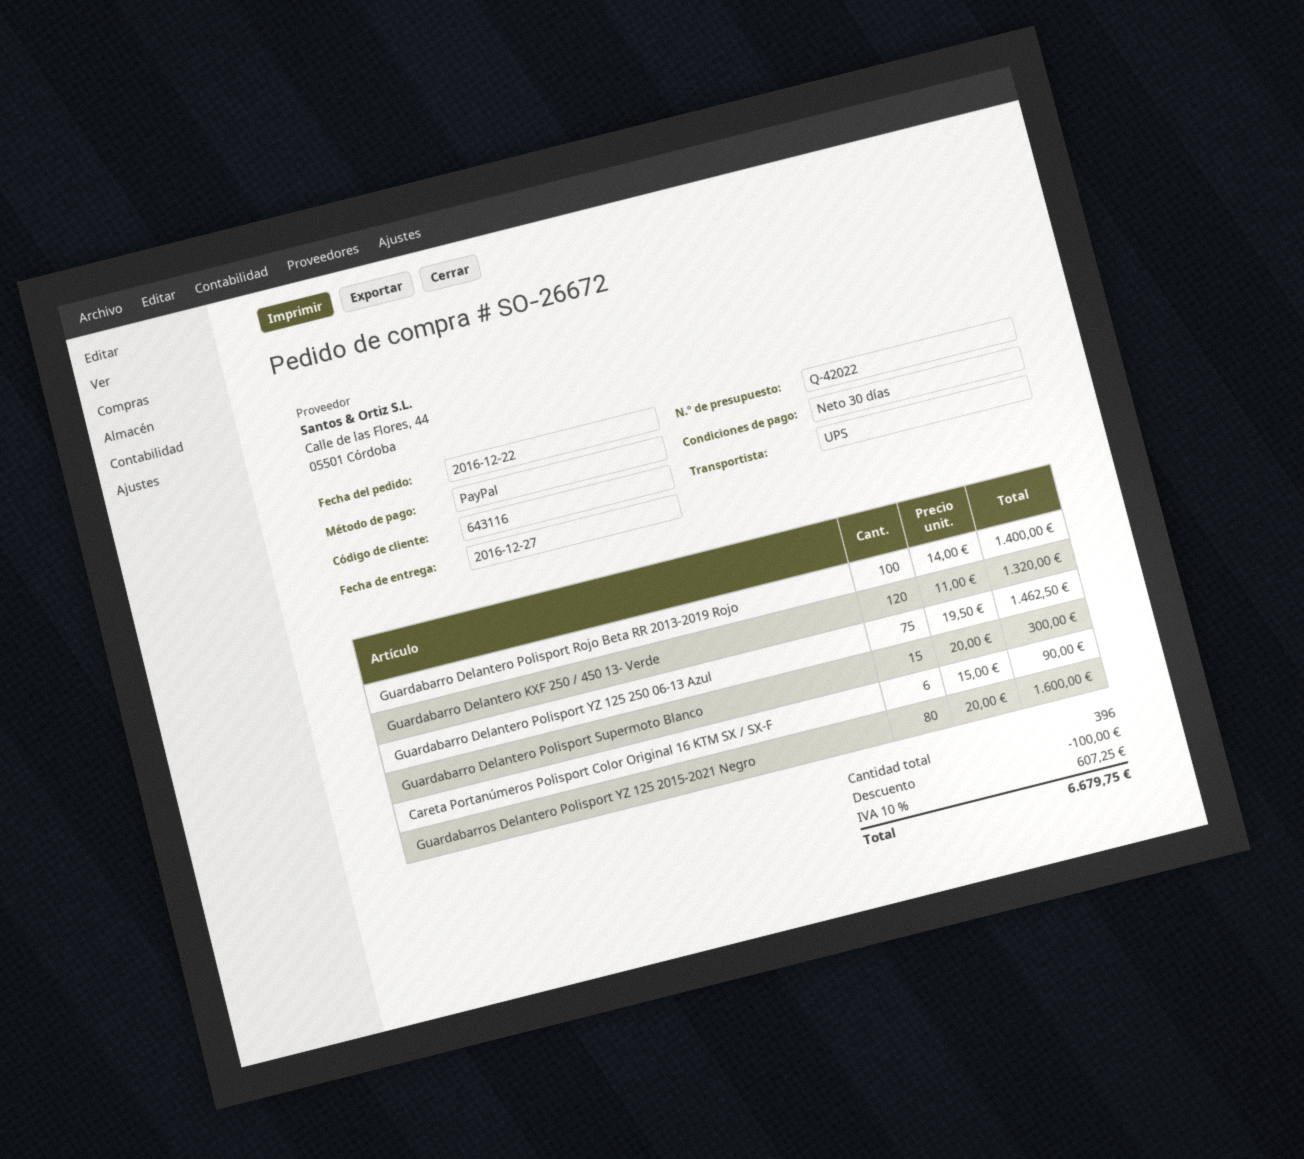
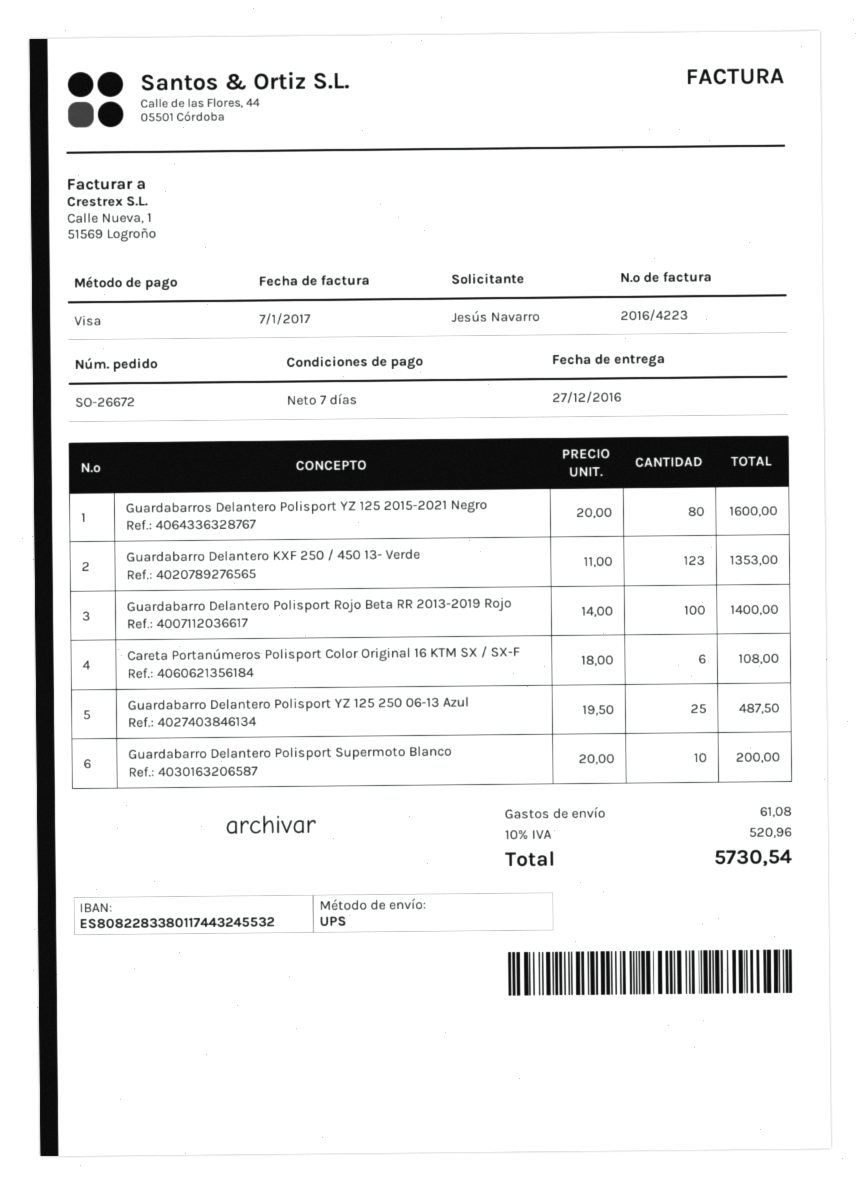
payment terms: 30 days -> 7 days
payment method: PayPal -> Visa
Guardabarro Delantero KXF 250 / 450 13- Verde: 120 x 11.00 = 1320.00 -> 123 x 11.00 = 1353.00
Guardabarro Delantero Polisport YZ 125 250 06-13 Azul: 75 x 19.50 = 1462.50 -> 25 x 19.50 = 487.50
Guardabarro Delantero Polisport Supermoto Blanco: 15 x 20.00 = 300.00 -> 10 x 20.00 = 200.00
Careta Portanúmeros Polisport Color Original 16 KTM SX / SX-F: 6 x 15.00 = 90.00 -> 6 x 18.00 = 108.00
discount: 100.00 -> none
shipping: none -> 61.08
tax: 10% = 607.25 -> 10% = 520.96
total: 6679.75 -> 5730.54

